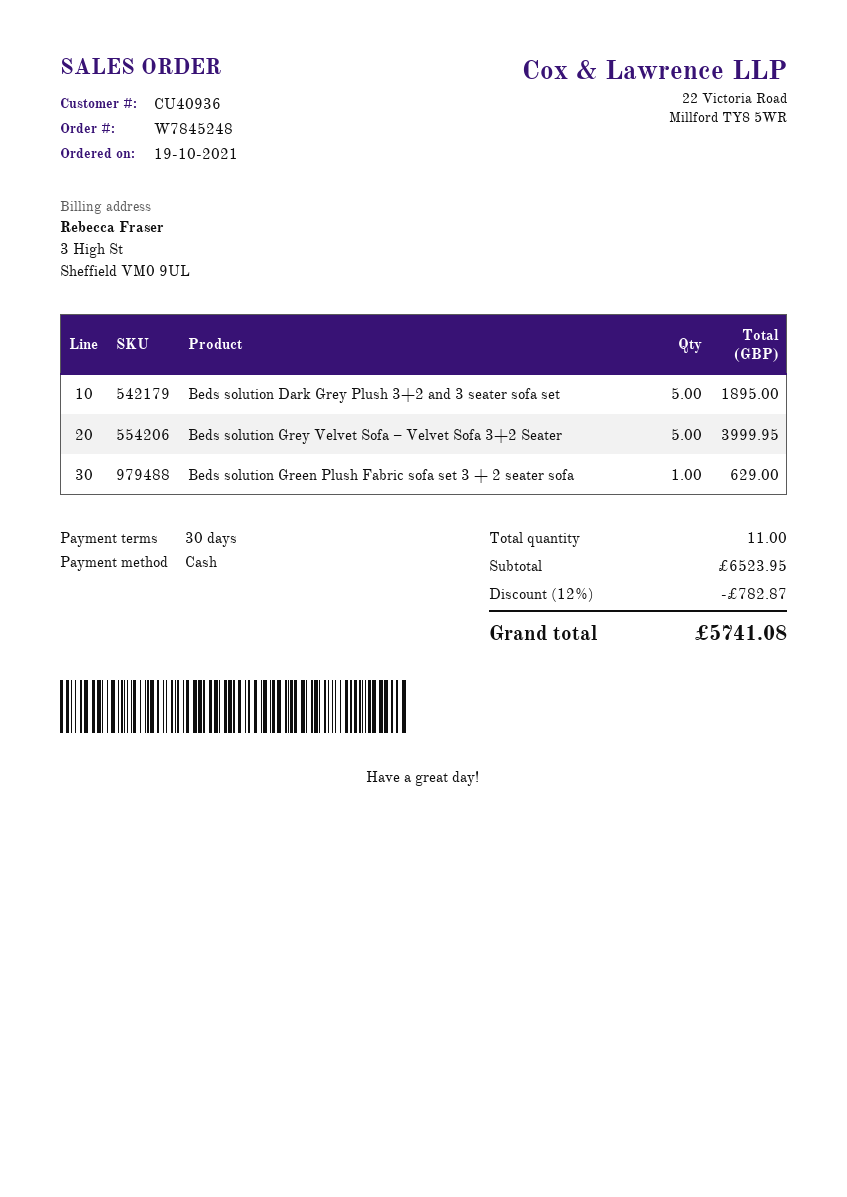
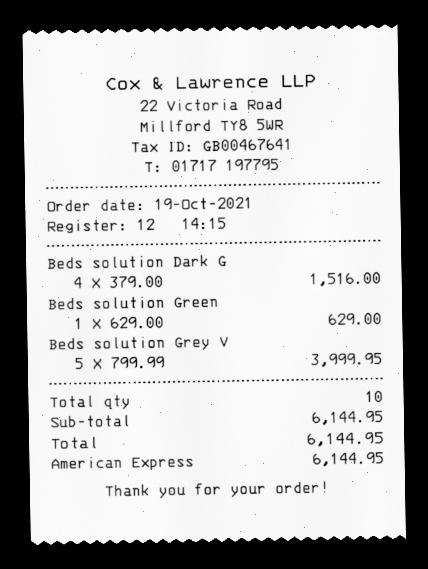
payment method: cash -> American Express
Beds solution Dark Grey Plush 3+2 and 3 seater sofa set: 5 for 1895.00 -> 4 for 1516.00
total quantity: 11 -> 10
subtotal: 6523.95 -> 6144.95
discount: 12% = 782.87 -> none
total: 5741.08 -> 6144.95

